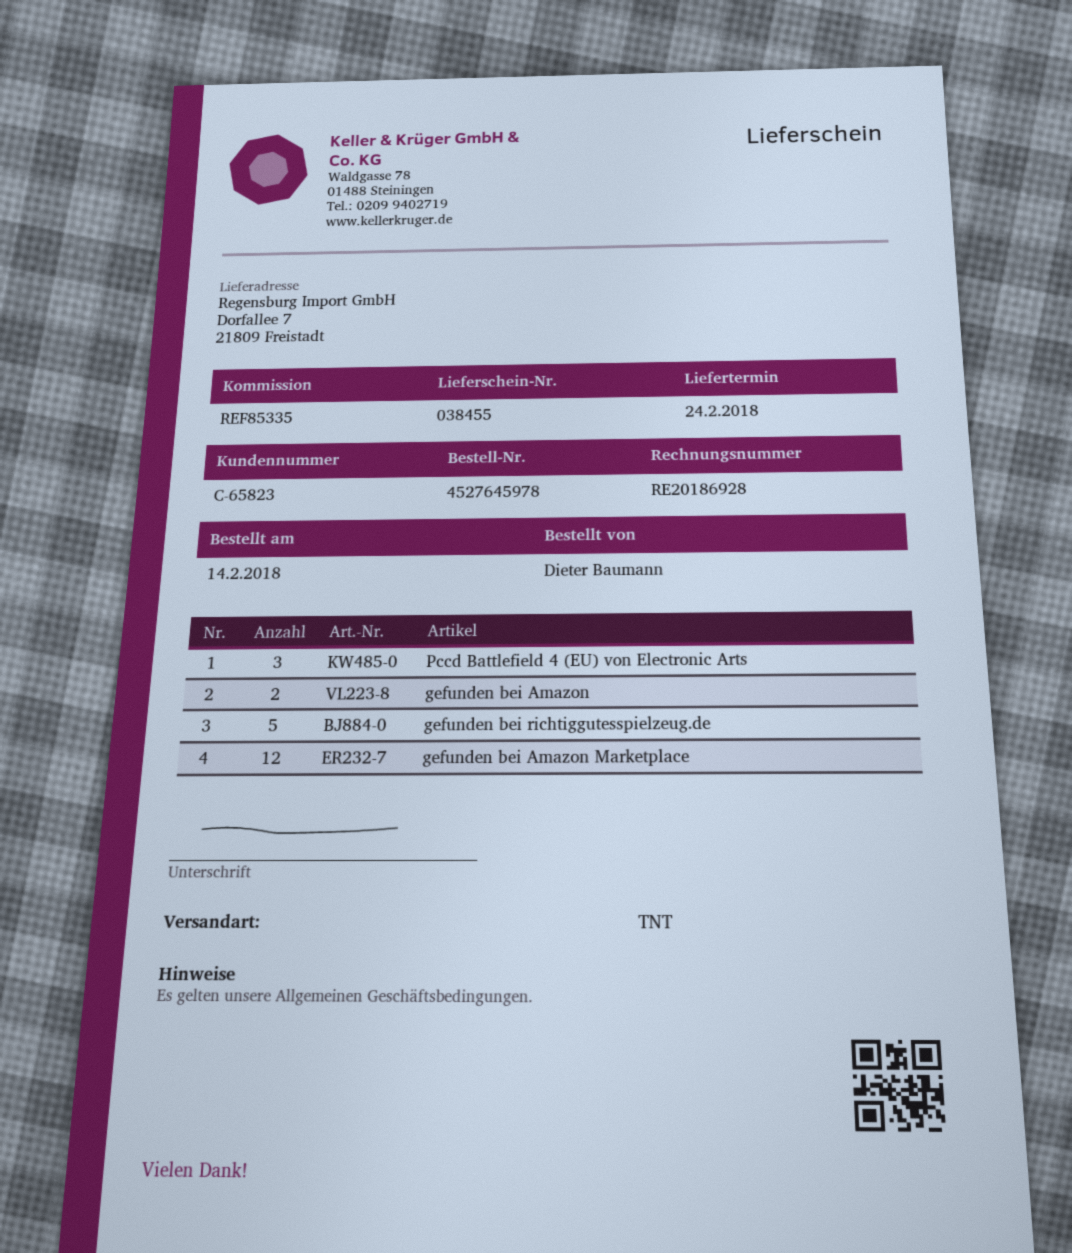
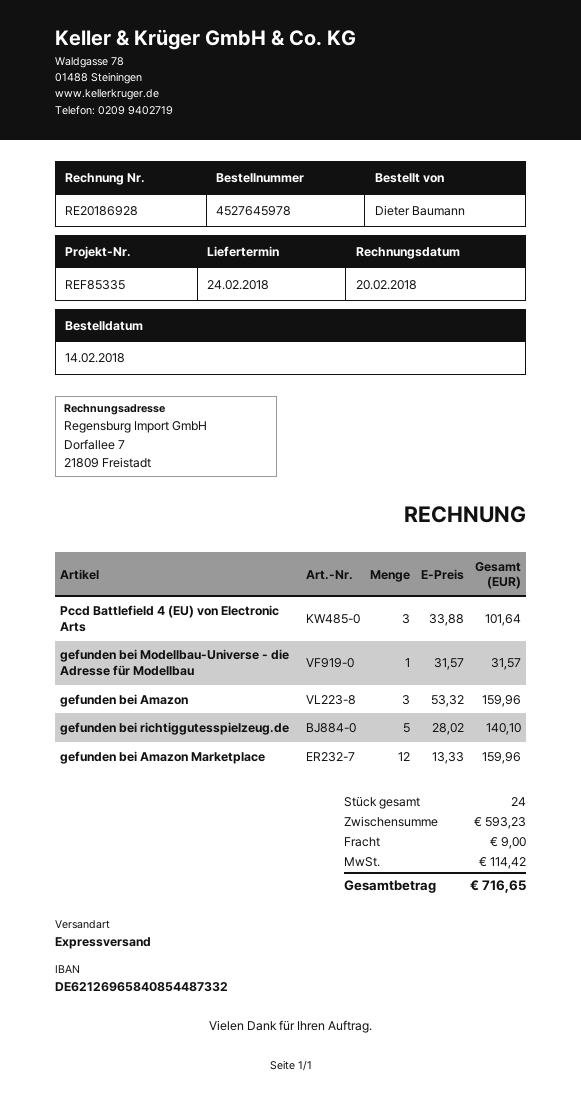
shipping method: TNT -> express
gefunden bei Amazon: 2 -> 3
gefunden bei Modellbau-Universe - die Adresse für Modellbau: none -> 1

